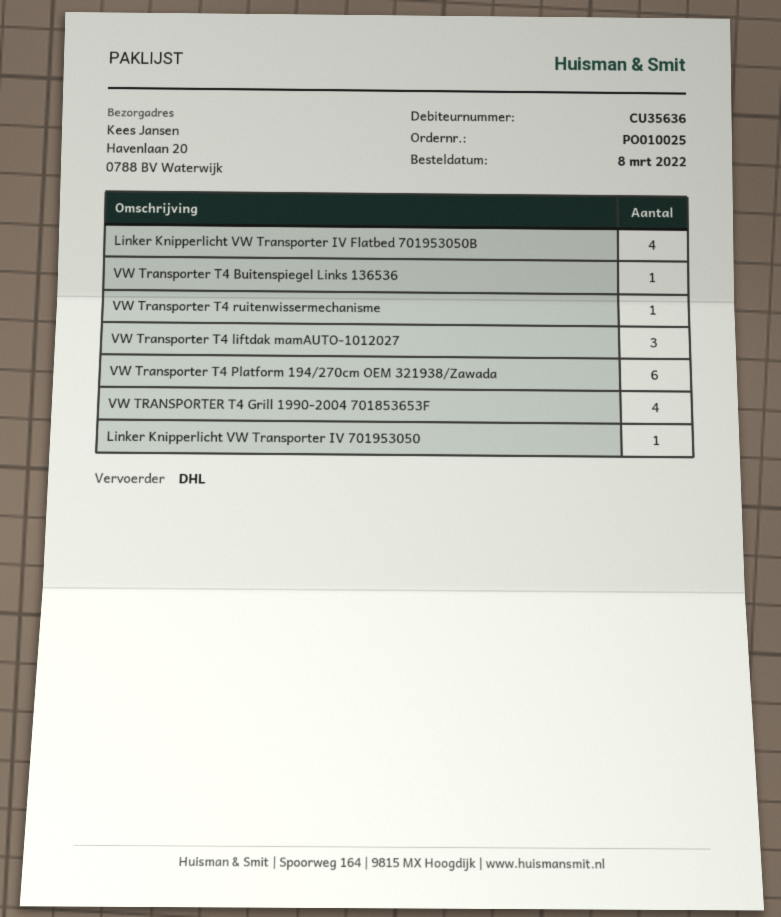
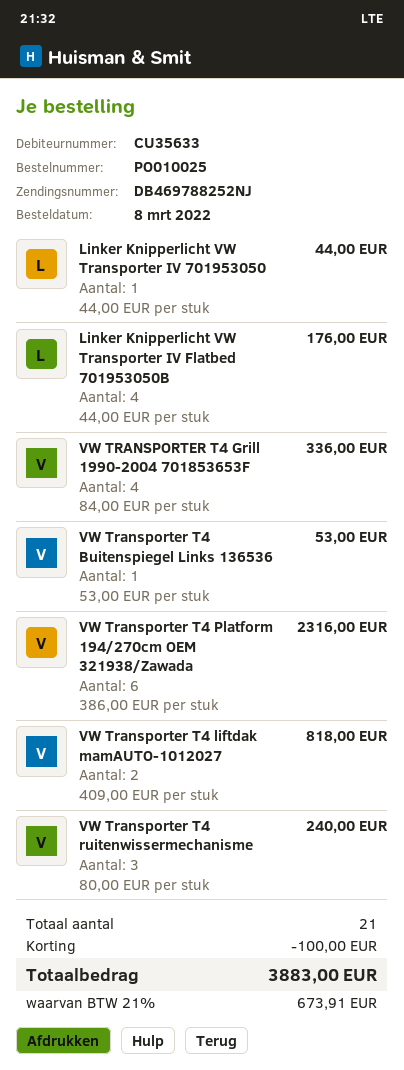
customer number: CU35636 -> CU35633
VW Transporter T4 ruitenwissermechanisme: 1 -> 3
VW Transporter T4 liftdak mamAUTO-1012027: 3 -> 2

